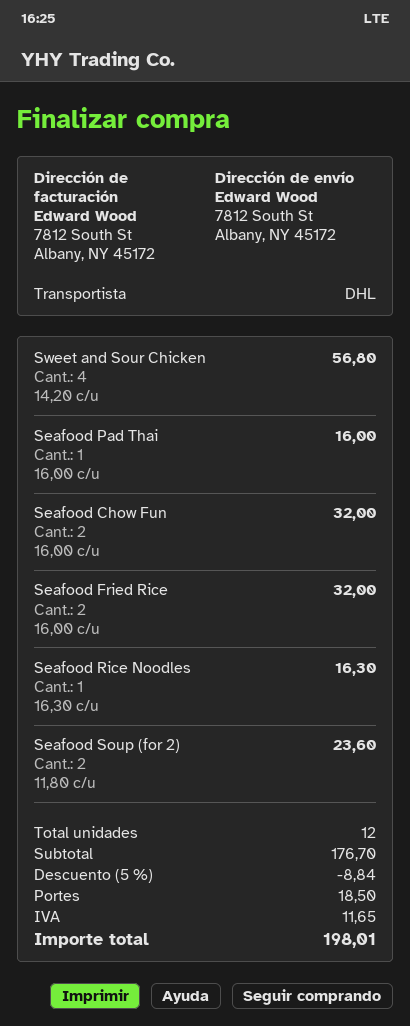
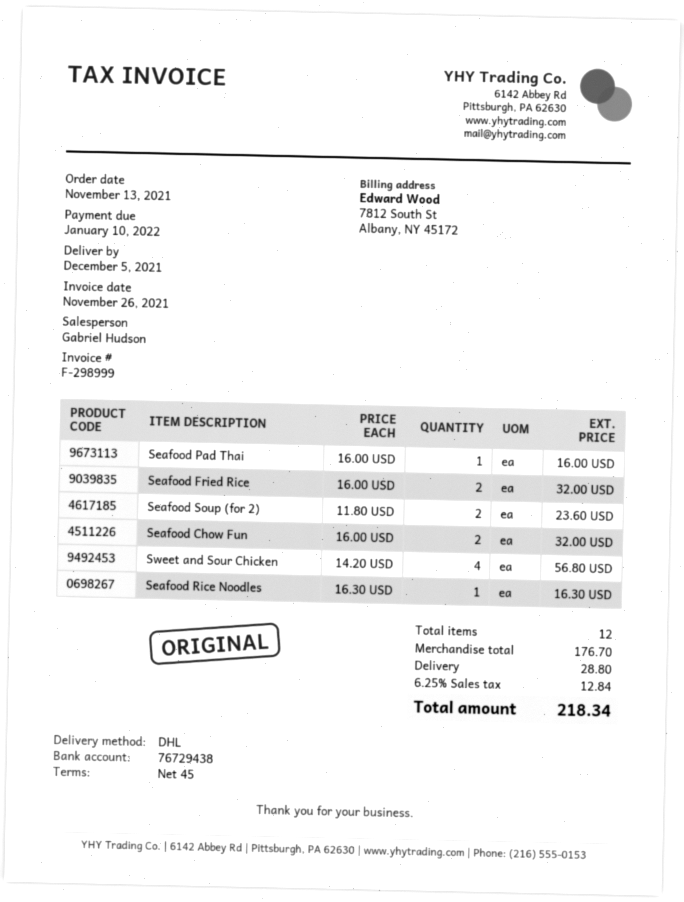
discount: 5% = 8.84 -> none
shipping: 18.50 -> 28.80
tax: 11.65 -> 12.84
total: 198.01 -> 218.34

